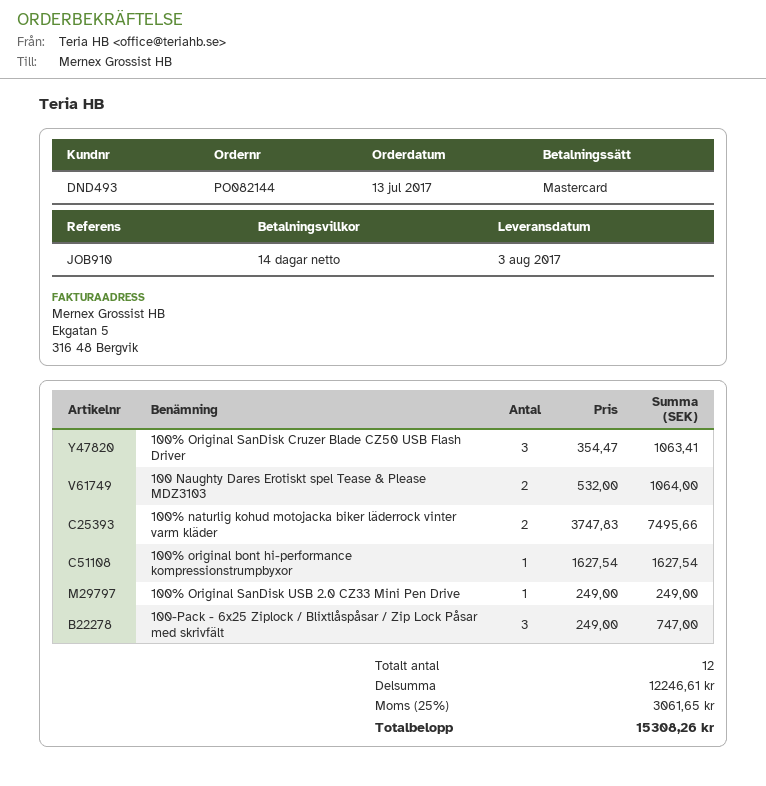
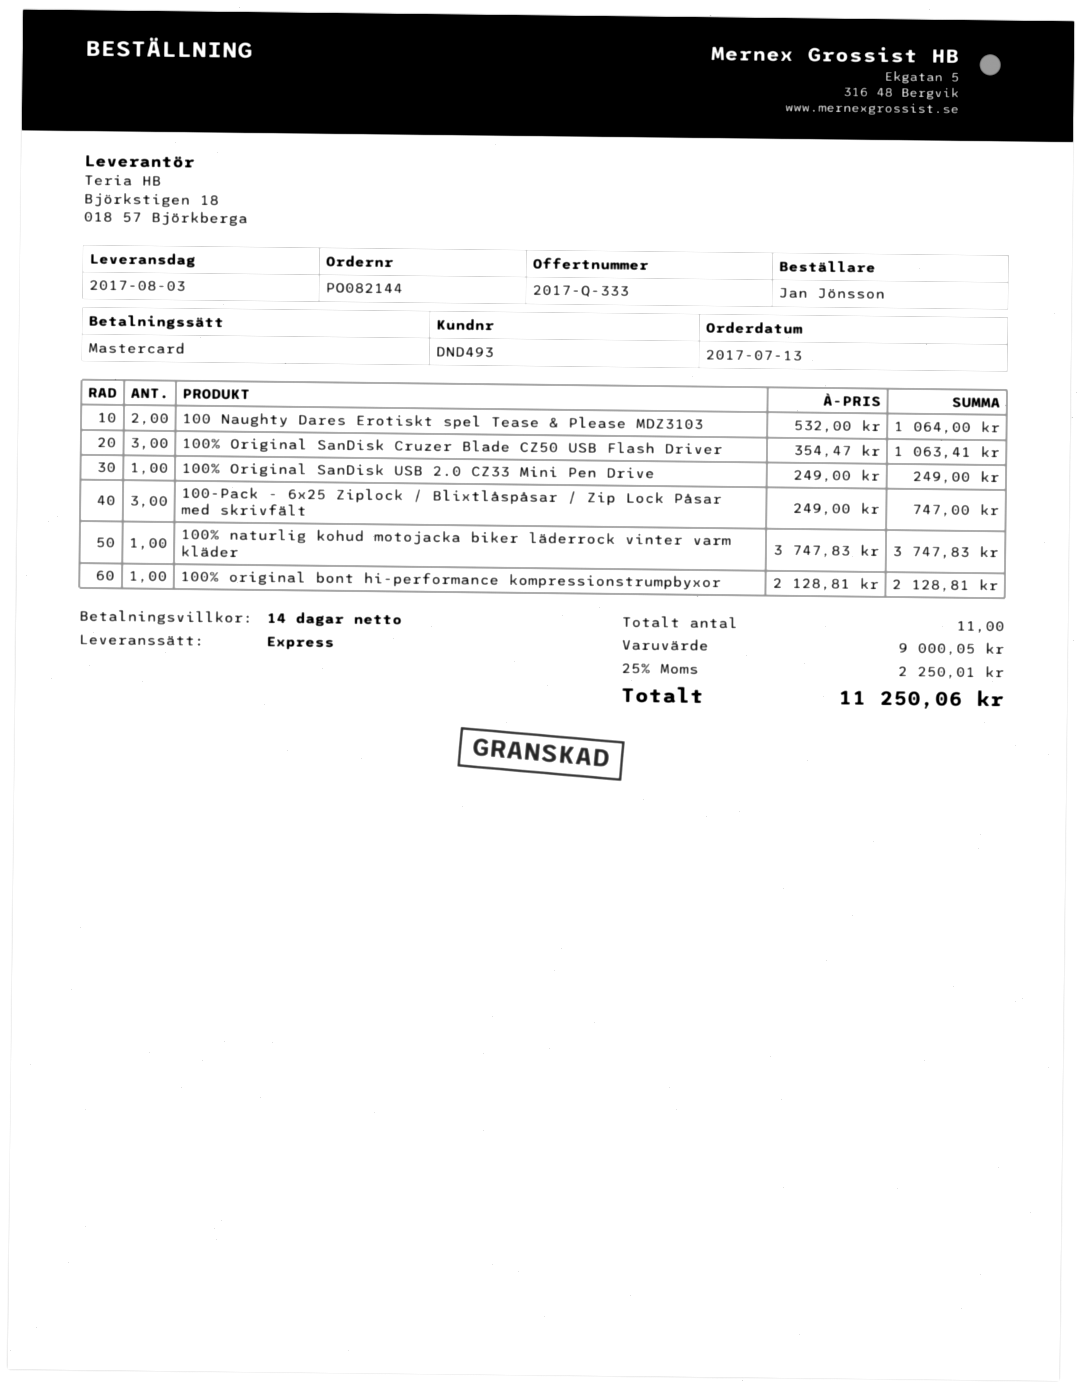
100% naturlig kohud motojacka biker läderrock vinter varm kläder: 2 x 3747.83 = 7495.66 -> 1 x 3747.83 = 3747.83
100% original bont hi-performance kompressionstrumpbyxor: 1 x 1627.54 = 1627.54 -> 1 x 2128.81 = 2128.81
total quantity: 12 -> 11
subtotal: 12246.61 -> 9000.05
tax: 25% = 3061.65 -> 25% = 2250.01
total: 15308.26 -> 11250.06

